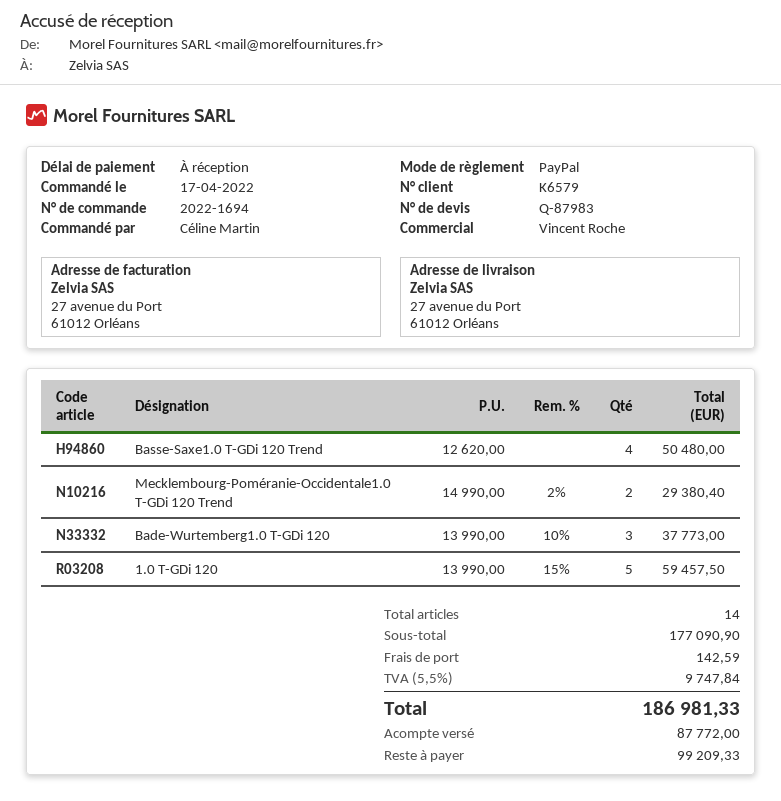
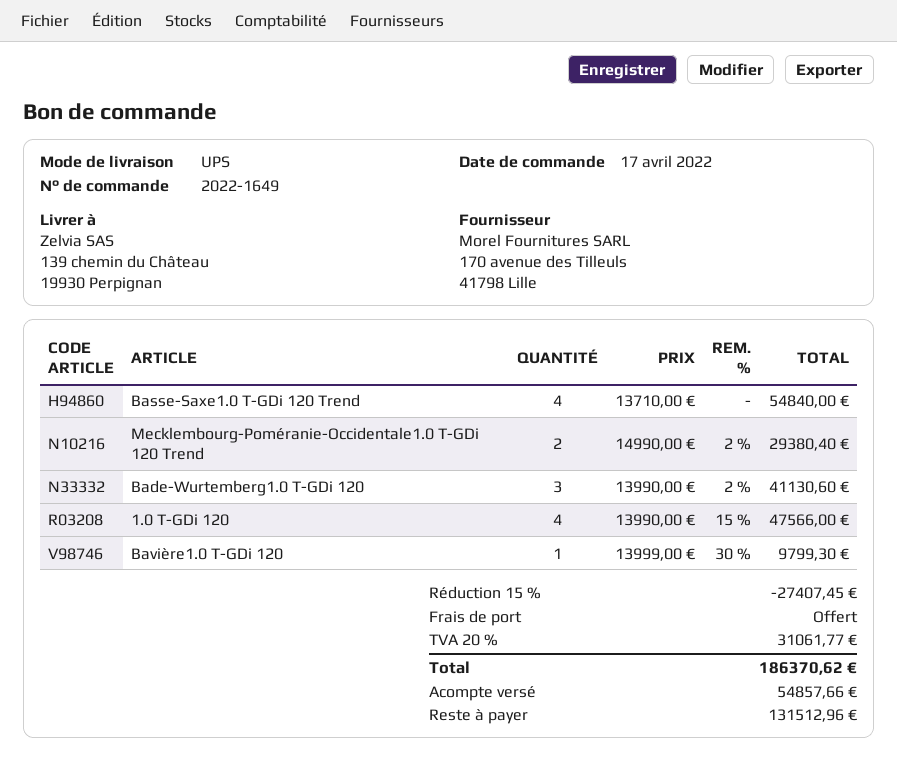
order number: 2022-1694 -> 2022-1649
ship to: 27 avenue du Port, 61012 Orléans -> 139 chemin du Château, 19930 Perpignan
Basse-Saxe1.0 T-GDi 120 Trend: 4 x 12620.00 = 50480.00 -> 4 x 13710.00 = 54840.00
Bade-Wurtemberg1.0 T-GDi 120: 3 x 13990.00 - 10% = 37773.00 -> 3 x 13990.00 - 2% = 41130.60
1.0 T-GDi 120: 5 x 13990.00 - 15% = 59457.50 -> 4 x 13990.00 - 15% = 47566.00
Bavière1.0 T-GDi 120: none -> 1 x 13999.00 - 30% = 9799.30
discount: none -> 15% = 27407.45
shipping: 142.59 -> 0.00
tax: 5.5% = 9747.84 -> 20% = 31061.77
total: 186981.33 -> 186370.62
deposit: 87772.00 -> 54857.66
balance: 99209.33 -> 131512.96

